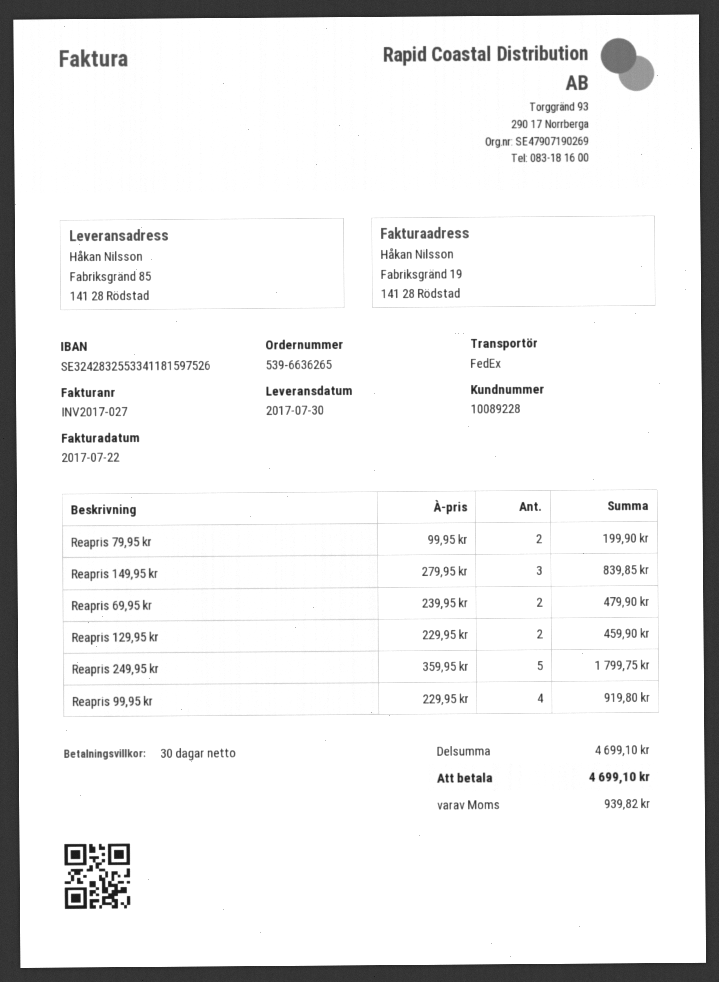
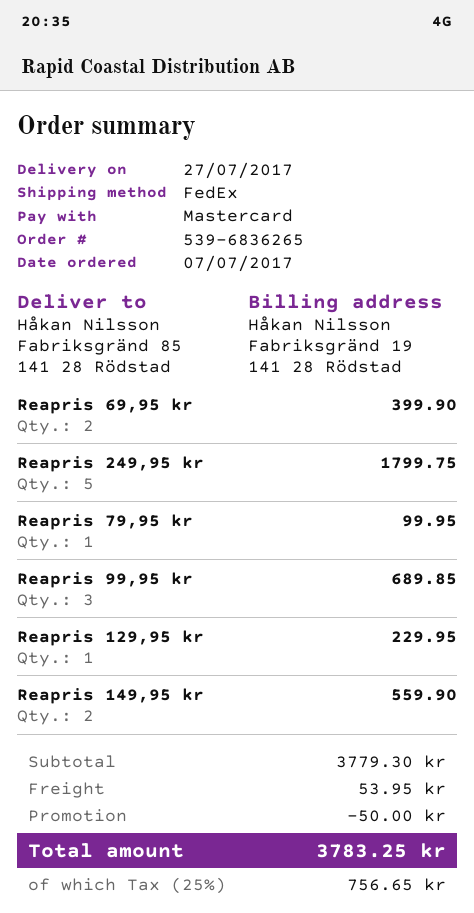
order number: 539-6636265 -> 539-6836265
delivery date: 2017-07-30 -> 2017-07-27
Reapris 79,95 kr: 2 for 199.90 -> 1 for 99.95
Reapris 149,95 kr: 3 for 839.85 -> 2 for 559.90
Reapris 69,95 kr: 2 for 479.90 -> 2 for 399.90
Reapris 129,95 kr: 2 for 459.90 -> 1 for 229.95
Reapris 99,95 kr: 4 for 919.80 -> 3 for 689.85
subtotal: 4699.10 -> 3779.30
discount: none -> 50.00
shipping: none -> 53.95
tax: 939.82 -> 756.65
total: 4699.10 -> 3783.25

